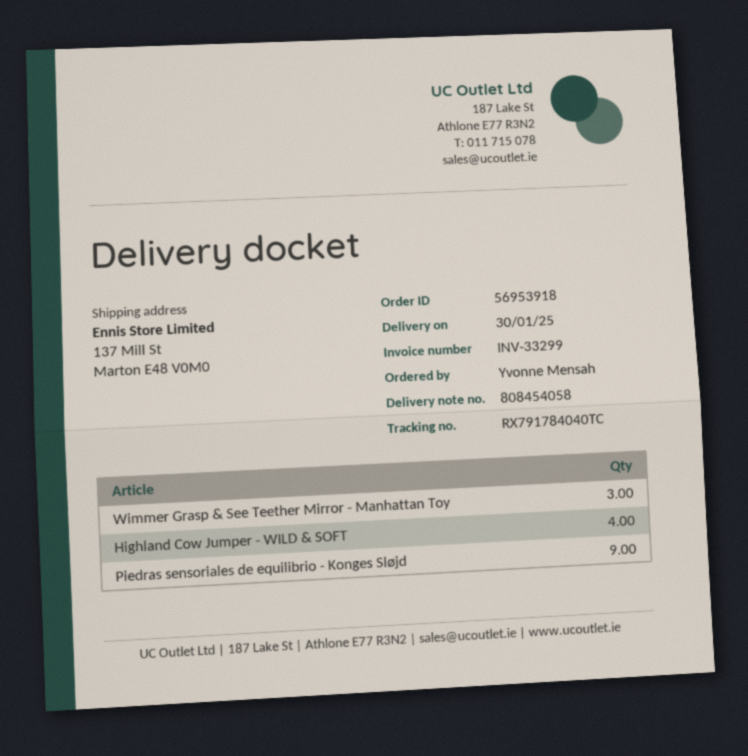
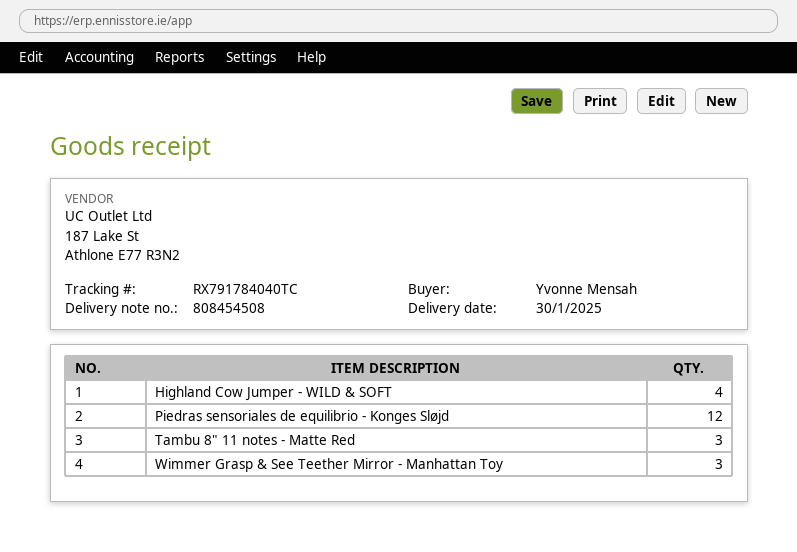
delivery note number: 808454058 -> 808454508
Piedras sensoriales de equilibrio - Konges Sløjd: 9 -> 12
Tambu 8" 11 notes - Matte Red: none -> 3

